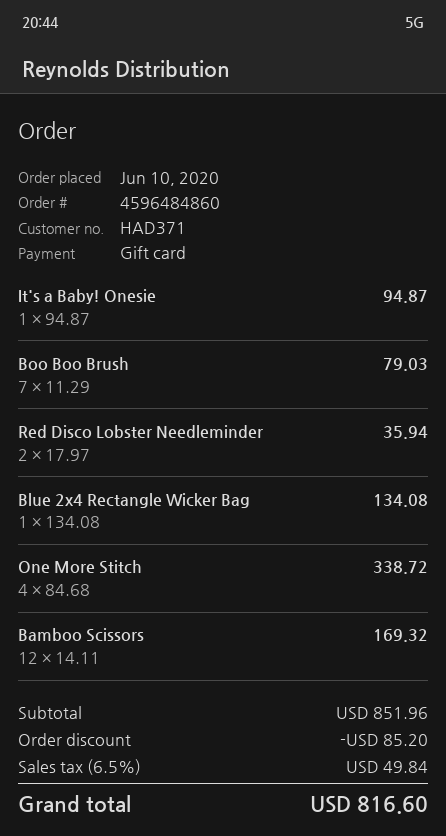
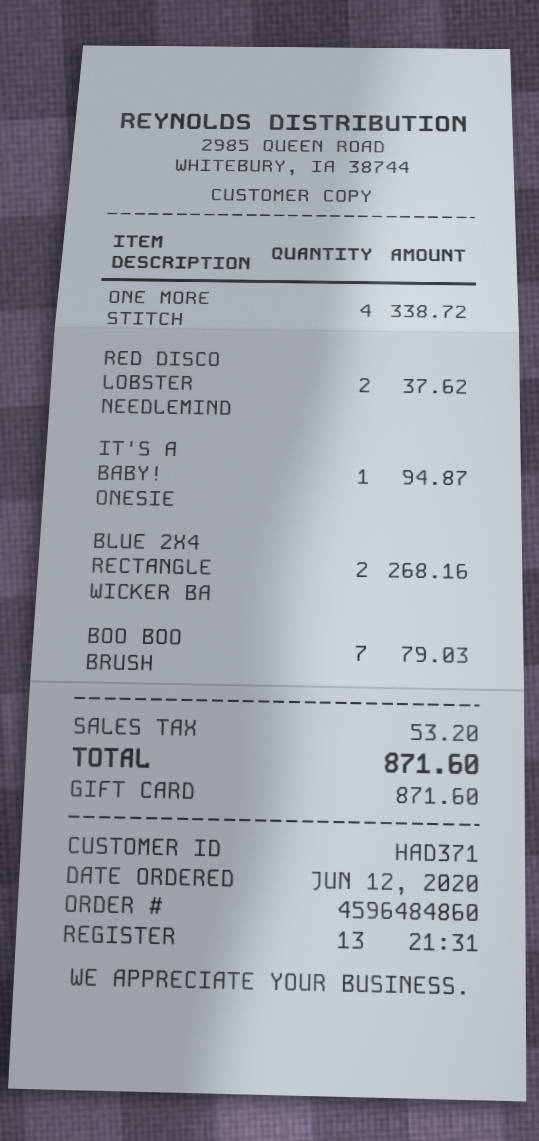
order date: 2020-06-10 -> 2020-06-12
Red Disco Lobster Needleminder: 2 for 35.94 -> 2 for 37.62
Blue 2x4 Rectangle Wicker Bag: 1 for 134.08 -> 2 for 268.16
Bamboo Scissors: 12 for 169.32 -> none
discount: 85.20 -> none
tax: 49.84 -> 53.20
total: 816.60 -> 871.60

